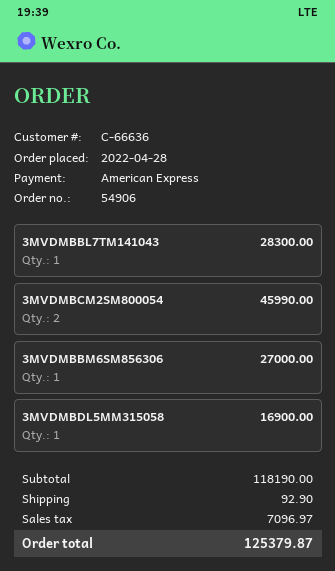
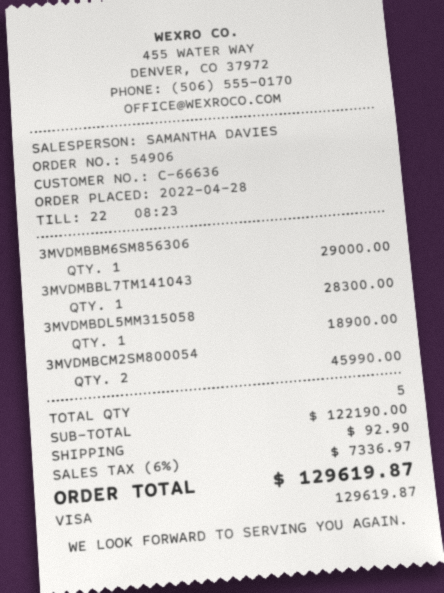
payment method: American Express -> Visa
3MVDMBBM6SM856306: 1 for 27000.00 -> 1 for 29000.00
3MVDMBDL5MM315058: 1 for 16900.00 -> 1 for 18900.00
subtotal: 118190.00 -> 122190.00
tax: 7096.97 -> 7336.97
total: 125379.87 -> 129619.87

